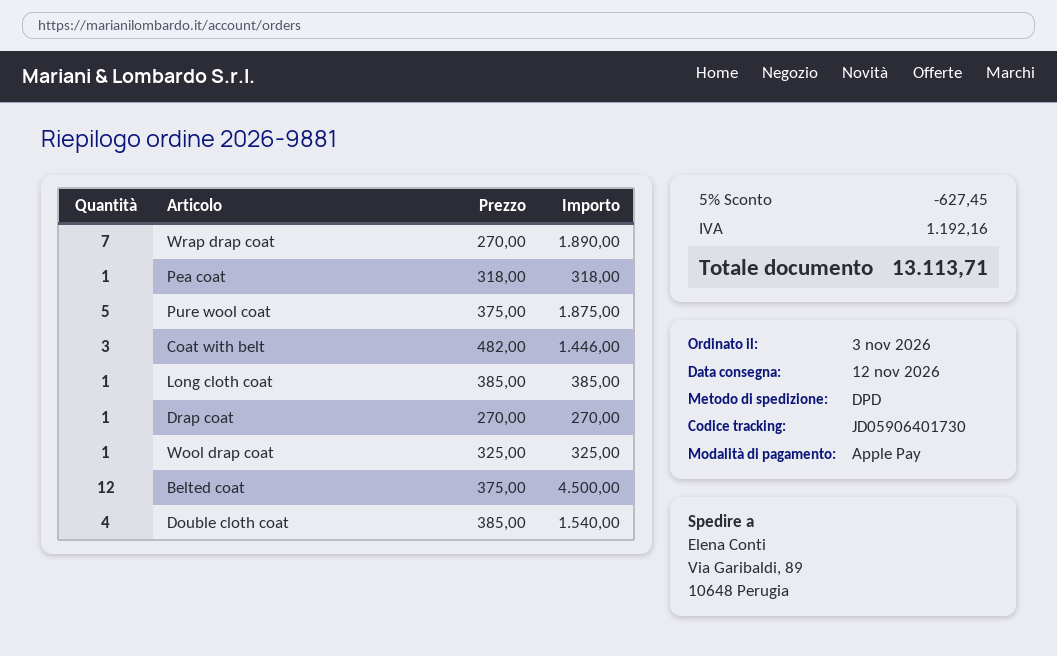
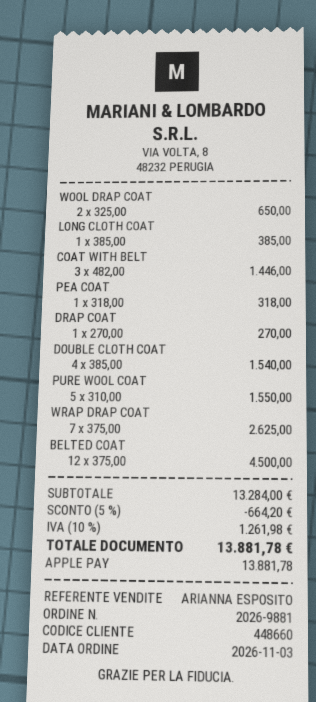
Wrap drap coat: 7 x 270.00 = 1890.00 -> 7 x 375.00 = 2625.00
Pure wool coat: 5 x 375.00 = 1875.00 -> 5 x 310.00 = 1550.00
Wool drap coat: 1 x 325.00 = 325.00 -> 2 x 325.00 = 650.00
discount: 5% = 627.45 -> 5% = 664.20
tax: 1192.16 -> 1261.98
total: 13113.71 -> 13881.78

